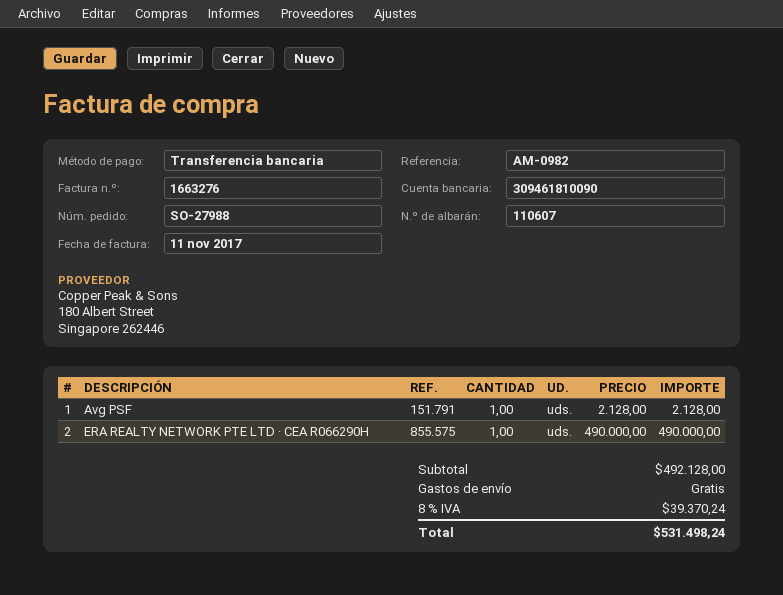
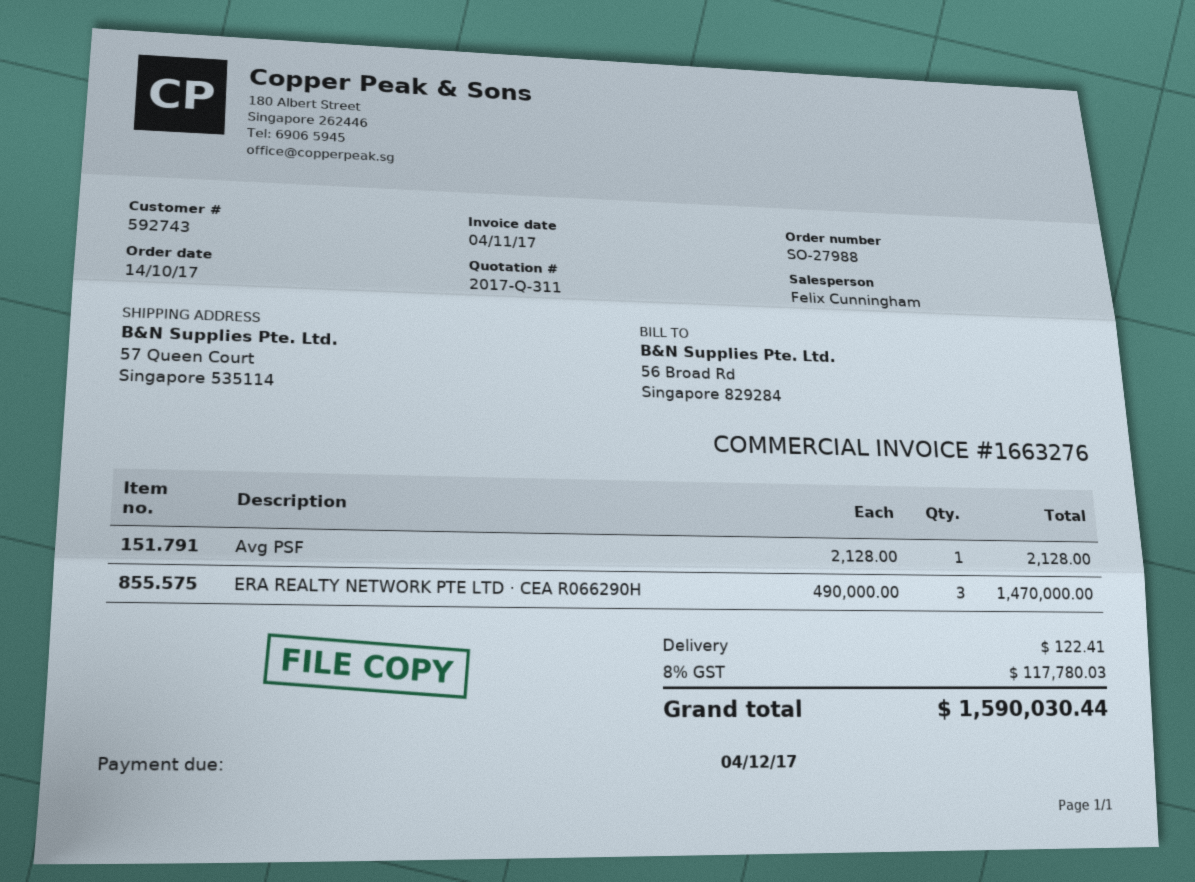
invoice date: 2017-11-11 -> 2017-11-04
ERA REALTY NETWORK PTE LTD · CEA R066290H: 1 x 490000.00 = 490000.00 -> 3 x 490000.00 = 1470000.00
shipping: 0.00 -> 122.41
tax: 8% = 39370.24 -> 8% = 117780.03
total: 531498.24 -> 1590030.44

